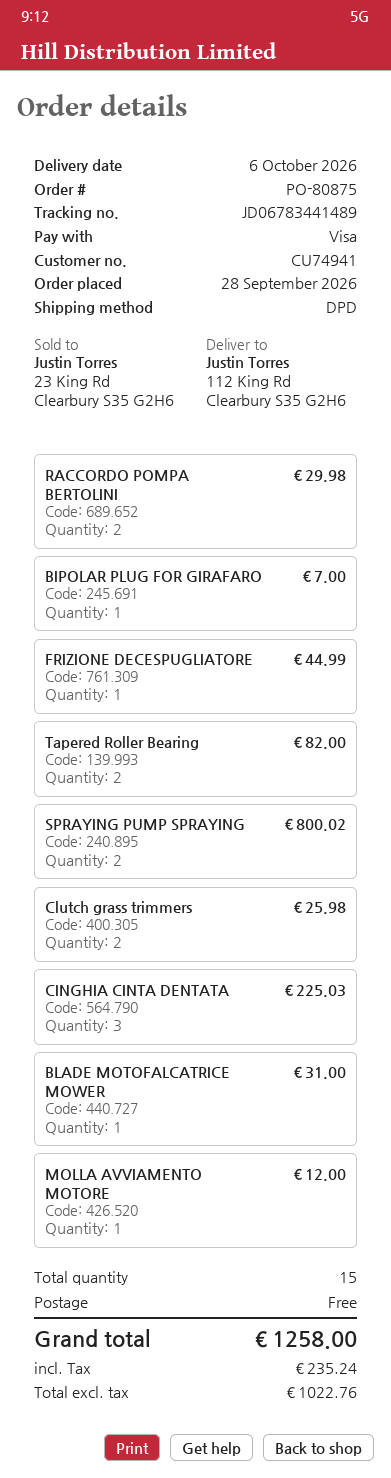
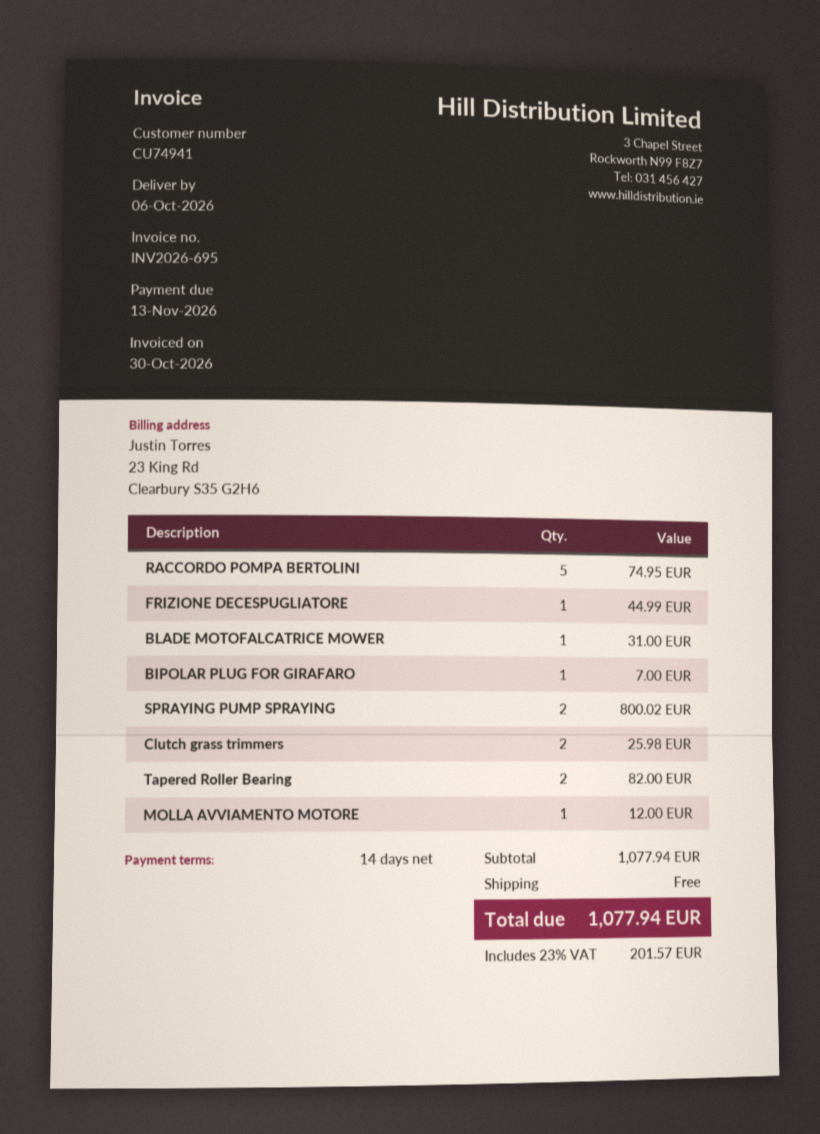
RACCORDO POMPA BERTOLINI: 2 for 29.98 -> 5 for 74.95
CINGHIA CINTA DENTATA: 3 for 225.03 -> none
tax: 235.24 -> 201.57
total: 1258.00 -> 1077.94

